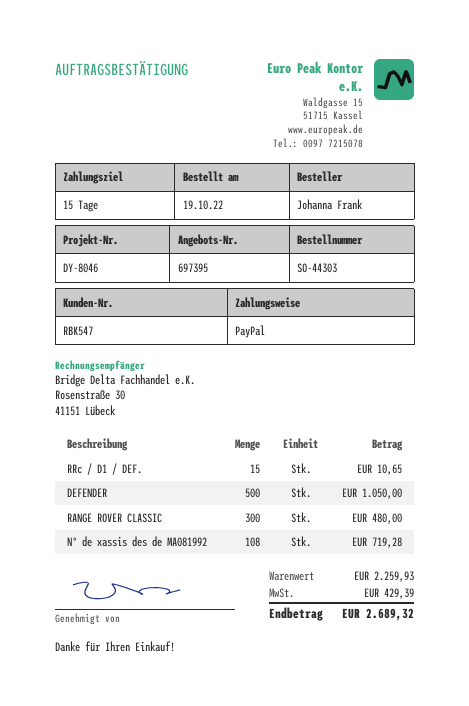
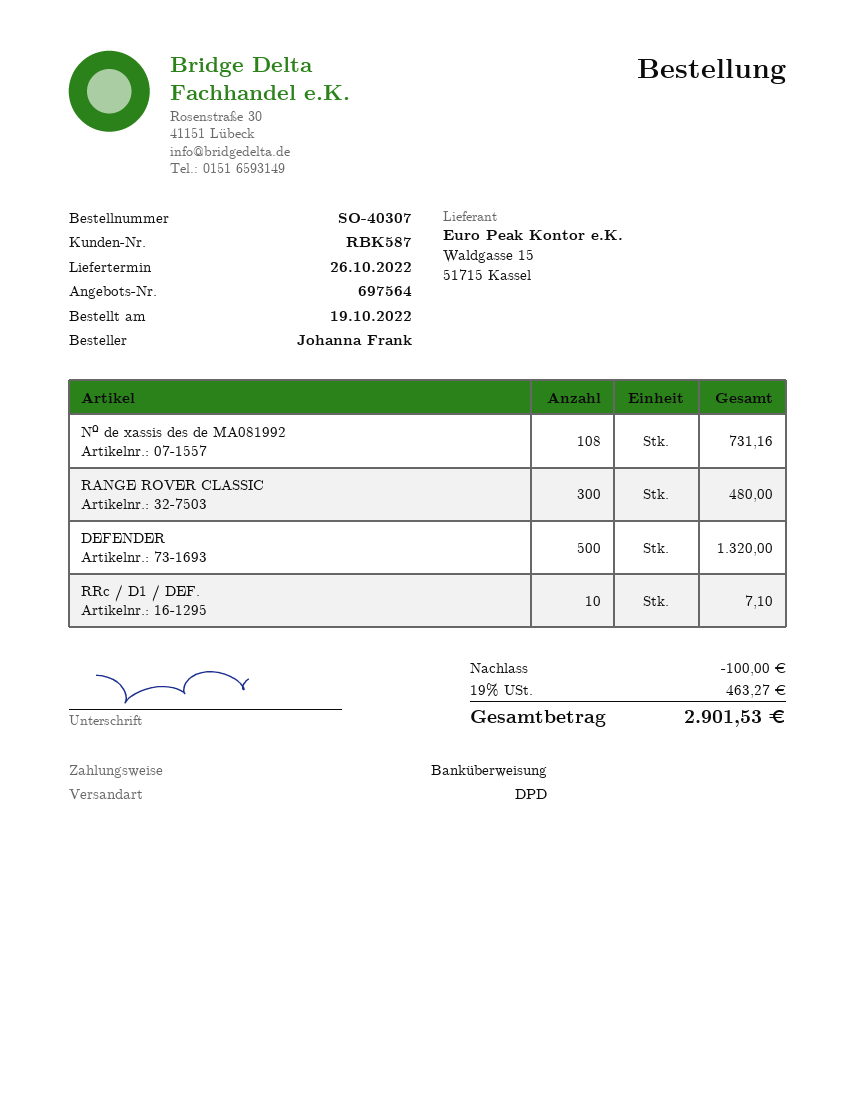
quote number: 697395 -> 697564
order number: SO-44303 -> SO-40307
customer number: RBK547 -> RBK587
payment method: PayPal -> bank transfer
RRc / D1 / DEF.: 15 for 10.65 -> 10 for 7.10
DEFENDER: 500 for 1050.00 -> 500 for 1320.00
Nº de xassis des de MA081992: 108 for 719.28 -> 108 for 731.16
discount: none -> 100.00
tax: 429.39 -> 463.27
total: 2689.32 -> 2901.53

